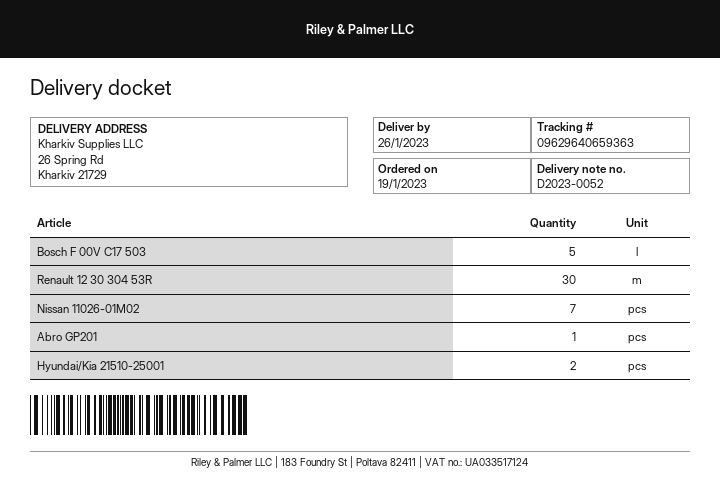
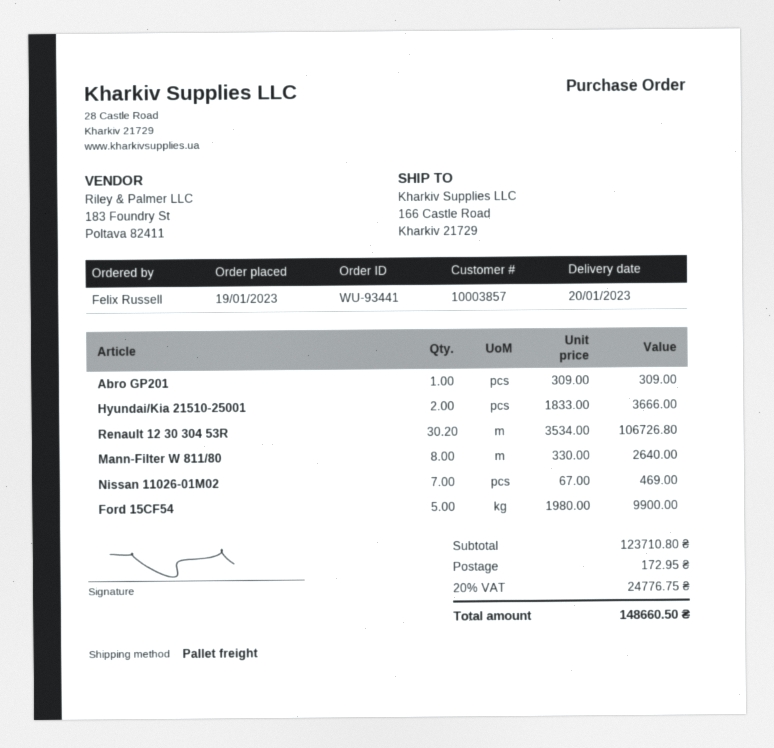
delivery date: 2023-01-26 -> 2023-01-20
ship to: 26 Spring Rd, Kharkiv 21729 -> 166 Castle Road, Kharkiv 21729
Bosch F 00V C17 503: 5 -> none
Renault 12 30 304 53R: 30 -> 30.2
Mann-Filter W 811/80: none -> 8
Ford 15CF54: none -> 5

